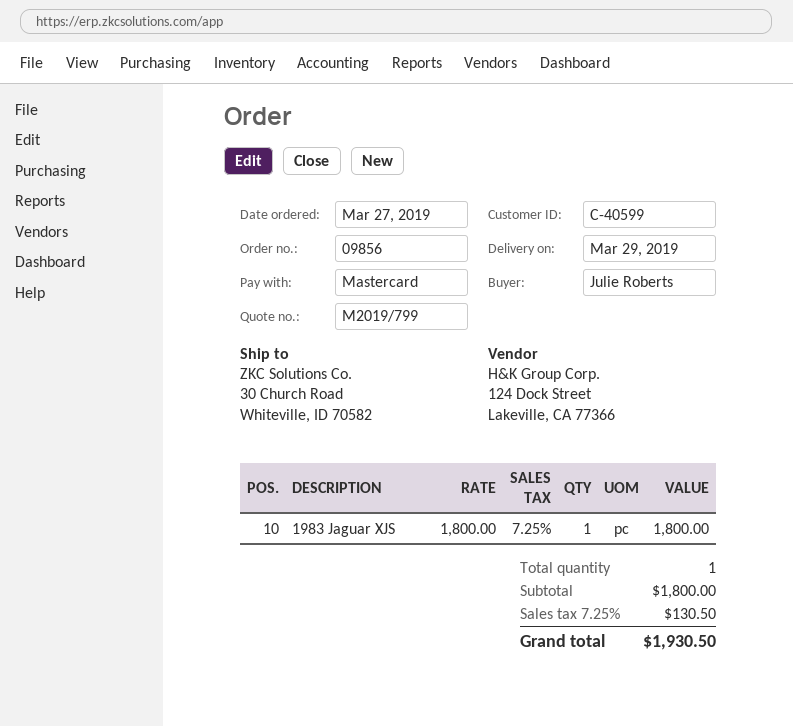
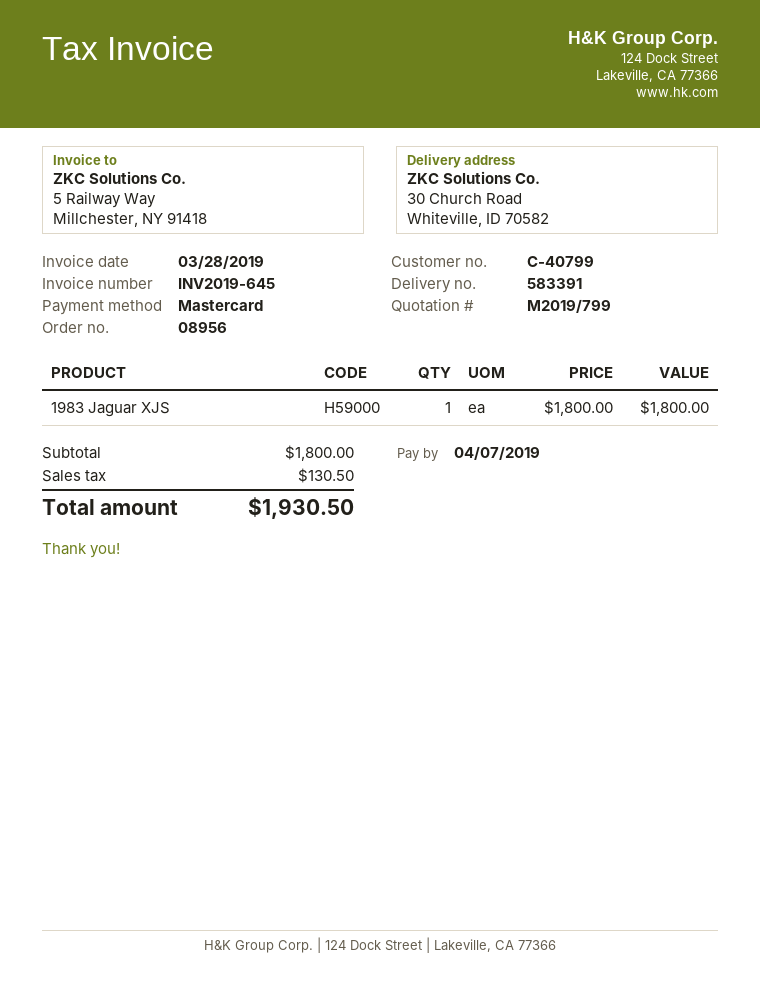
order number: 09856 -> 08956
customer number: C-40599 -> C-40799

